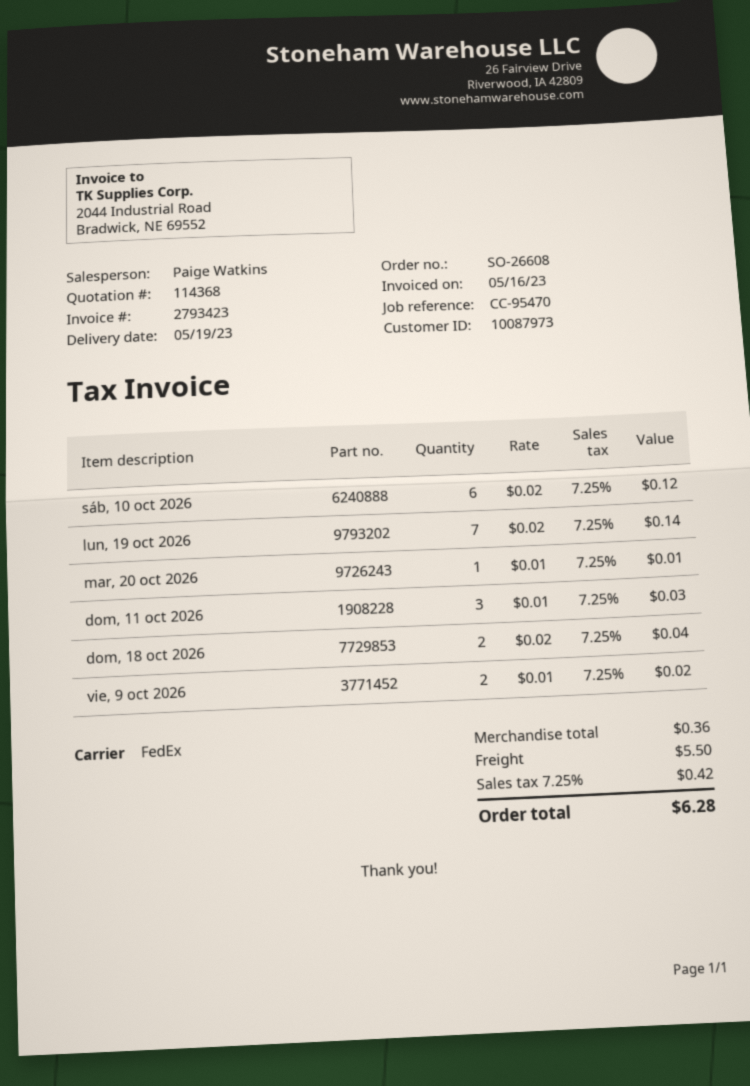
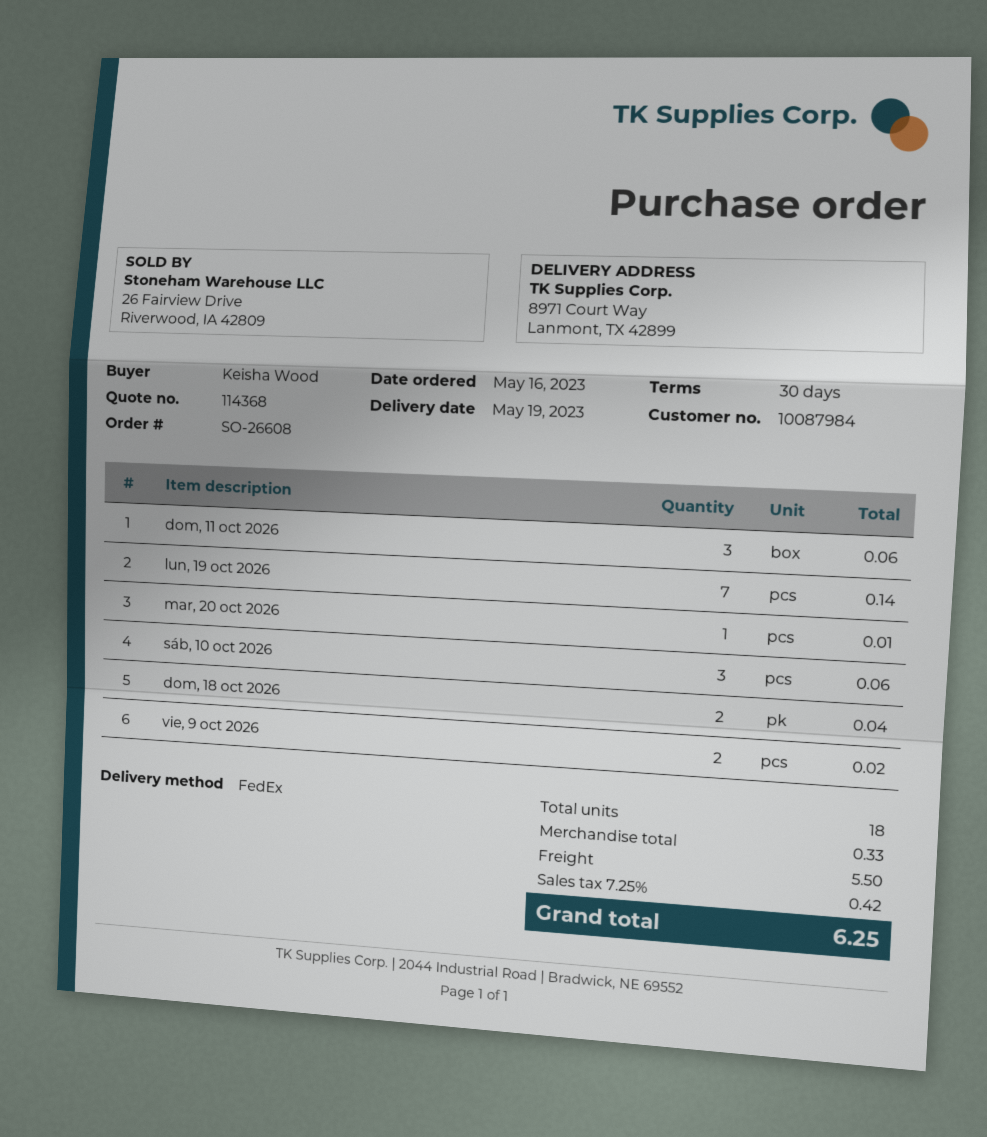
customer number: 10087973 -> 10087984
sáb, 10 oct 2026: 6 for 0.12 -> 3 for 0.06
dom, 11 oct 2026: 3 for 0.03 -> 3 for 0.06
subtotal: 0.36 -> 0.33
total: 6.28 -> 6.25

